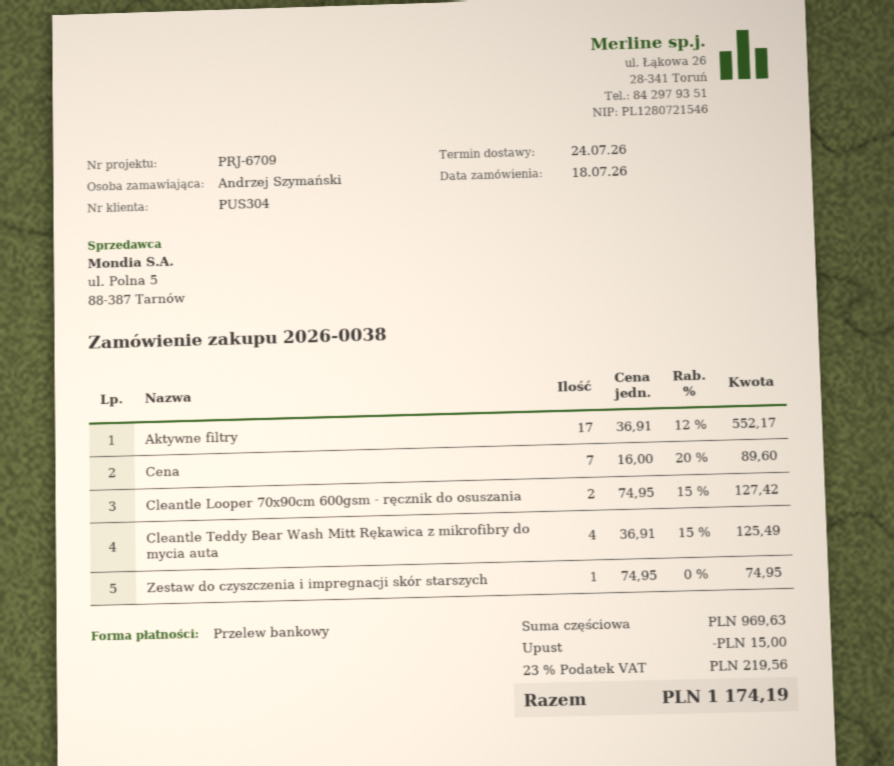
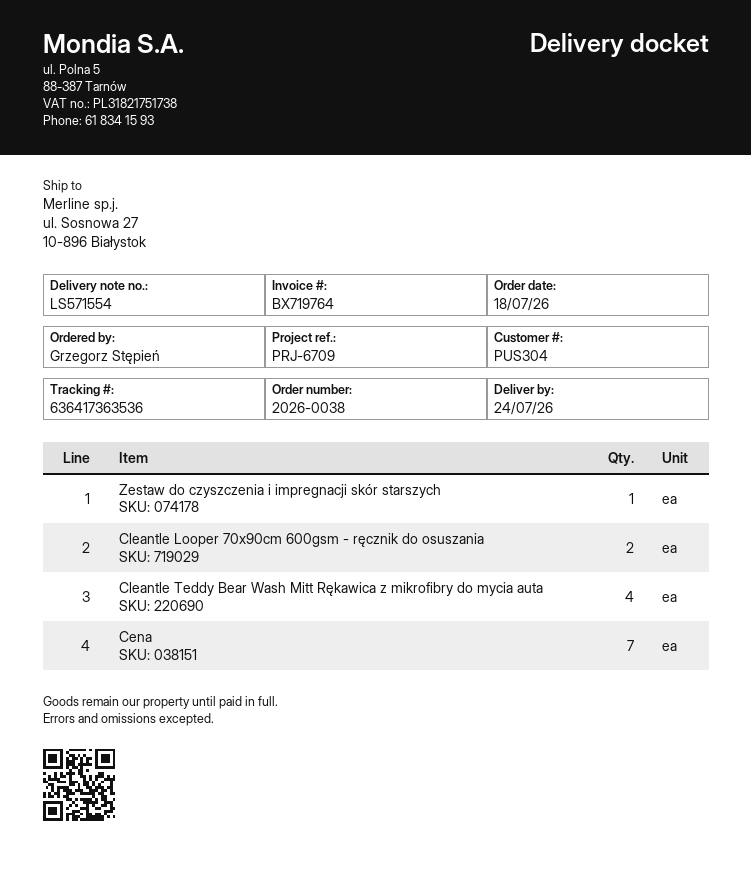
ordered by: Andrzej Szymański -> Grzegorz Stępień
Aktywne filtry: 17 -> none

